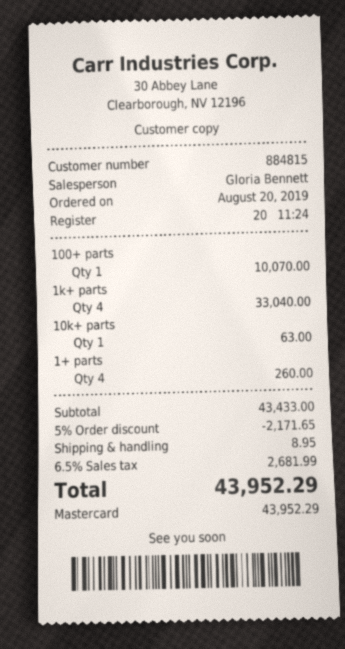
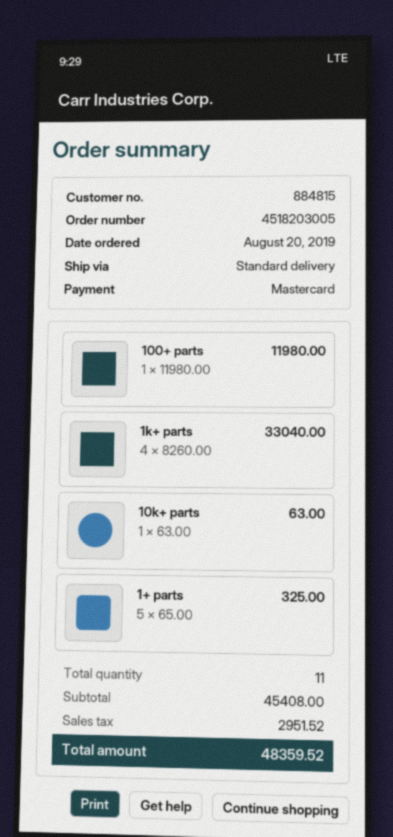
100+ parts: 1 for 10070.00 -> 1 for 11980.00
1+ parts: 4 for 260.00 -> 5 for 325.00
subtotal: 43433.00 -> 45408.00
discount: 5% = 2171.65 -> none
shipping: 8.95 -> none
tax: 2681.99 -> 2951.52
total: 43952.29 -> 48359.52

